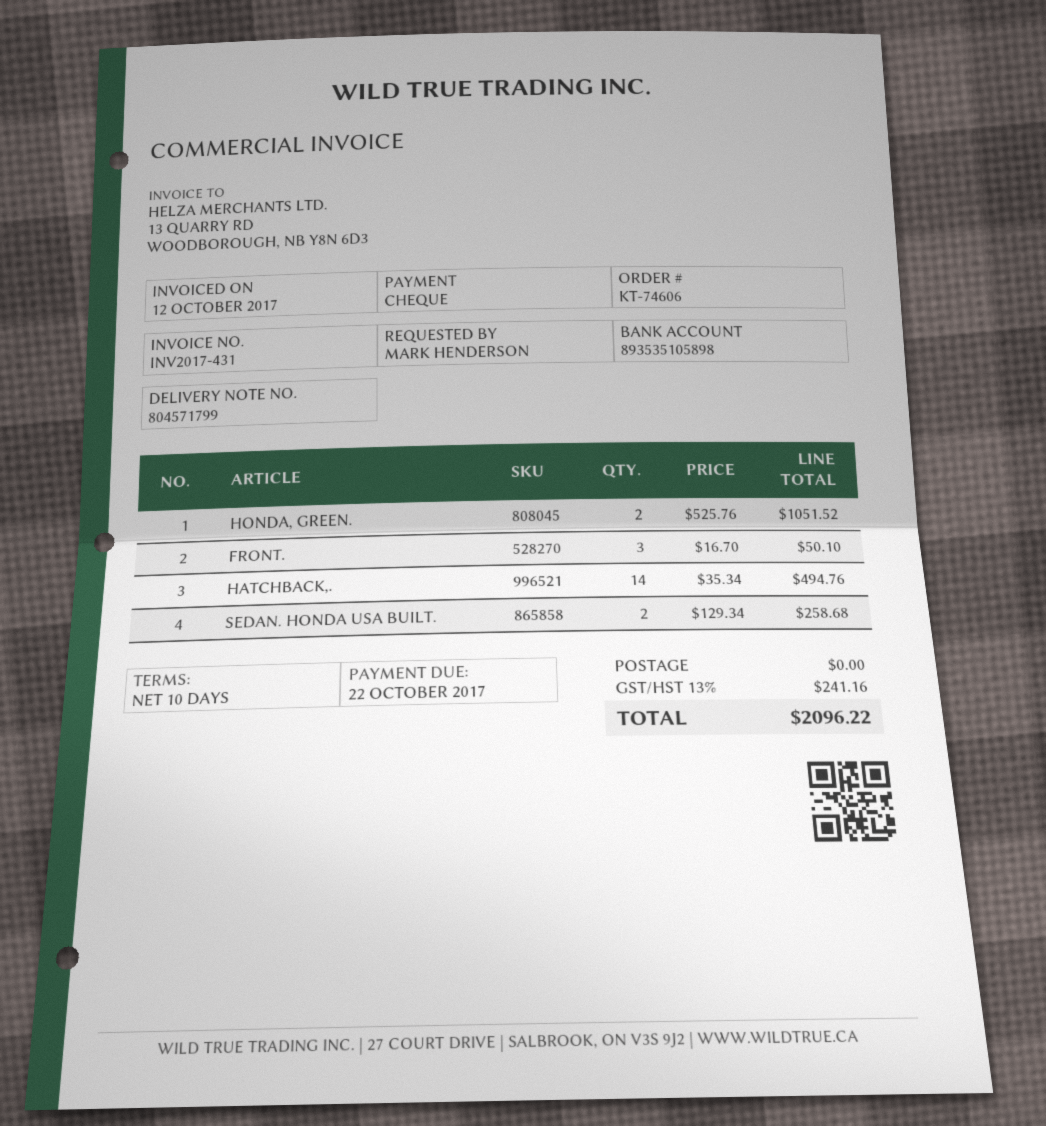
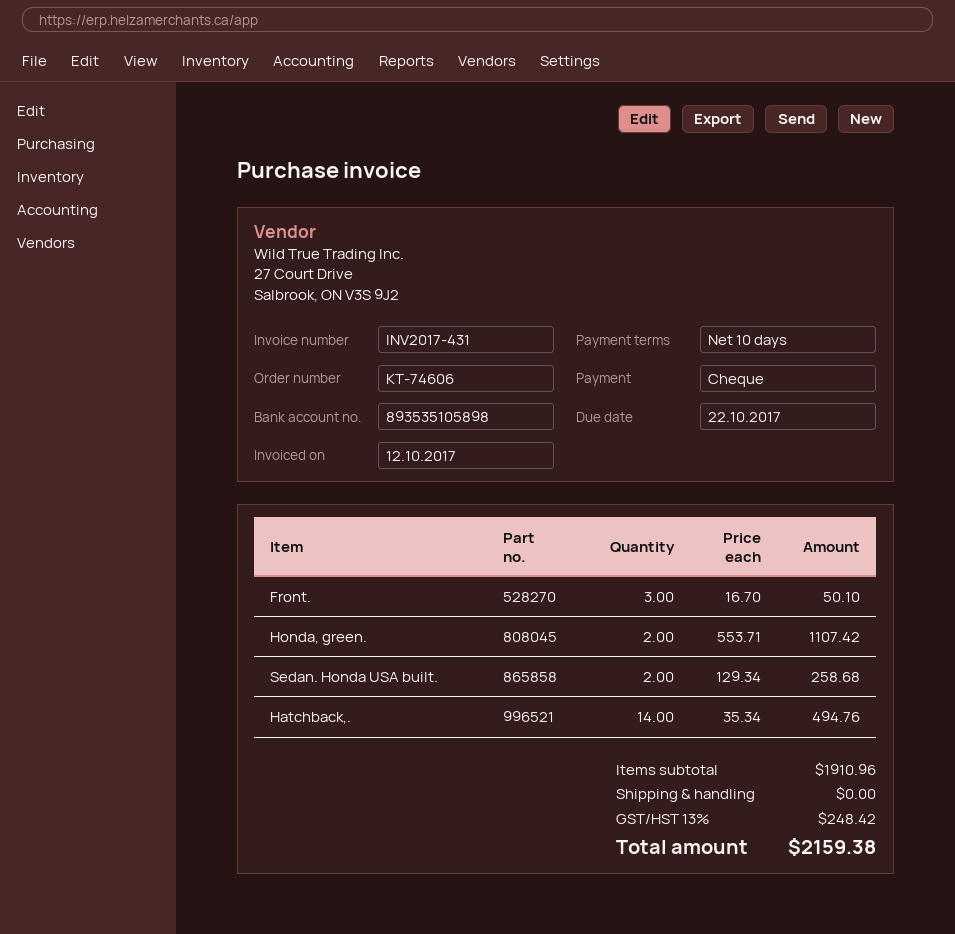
HONDA, GREEN.: 2 x 525.76 = 1051.52 -> 2 x 553.71 = 1107.42
tax: 13% = 241.16 -> 13% = 248.42
total: 2096.22 -> 2159.38

